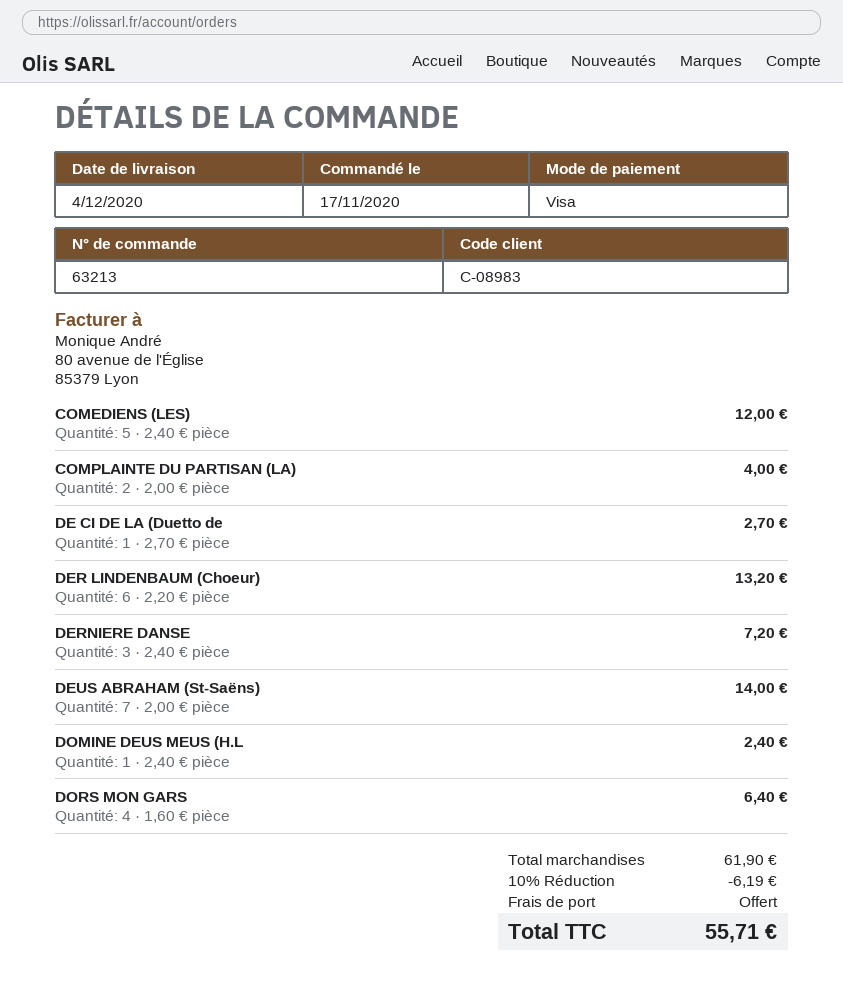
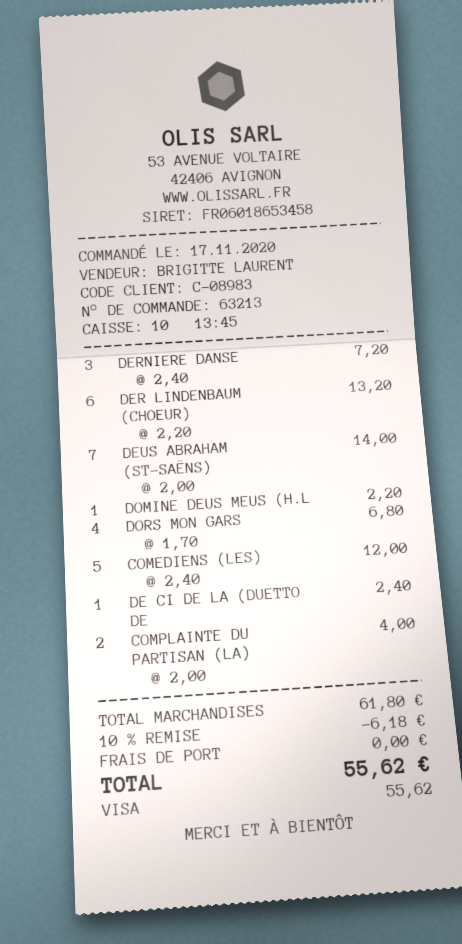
DE CI DE LA (Duetto de: 1 x 2.70 = 2.70 -> 1 x 2.40 = 2.40
DOMINE DEUS MEUS (H.L: 1 x 2.40 = 2.40 -> 1 x 2.20 = 2.20
DORS MON GARS: 4 x 1.60 = 6.40 -> 4 x 1.70 = 6.80
subtotal: 61.90 -> 61.80
discount: 10% = 6.19 -> 10% = 6.18
total: 55.71 -> 55.62

